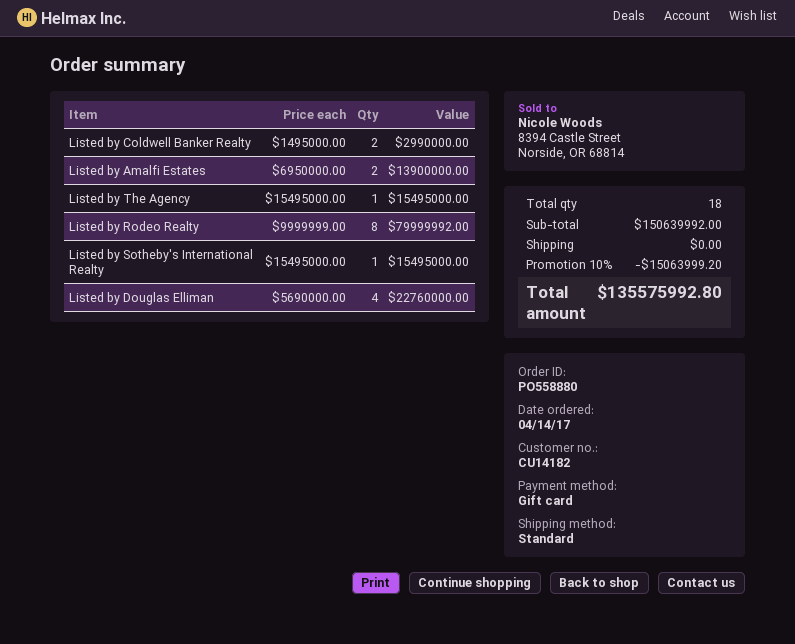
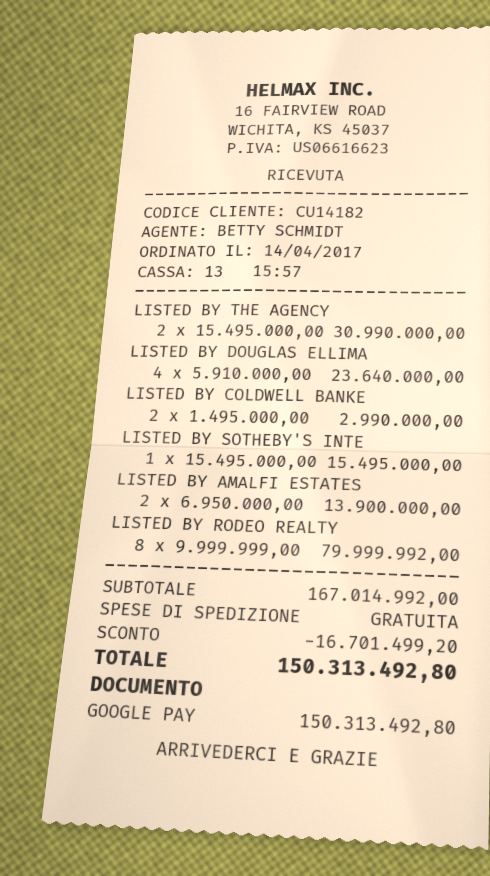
payment method: gift card -> Google Pay
Listed by The Agency: 1 x 15495000.00 = 15495000.00 -> 2 x 15495000.00 = 30990000.00
Listed by Douglas Elliman: 4 x 5690000.00 = 22760000.00 -> 4 x 5910000.00 = 23640000.00
subtotal: 150639992.00 -> 167014992.00
discount: 15063999.20 -> 16701499.20
total: 135575992.80 -> 150313492.80

